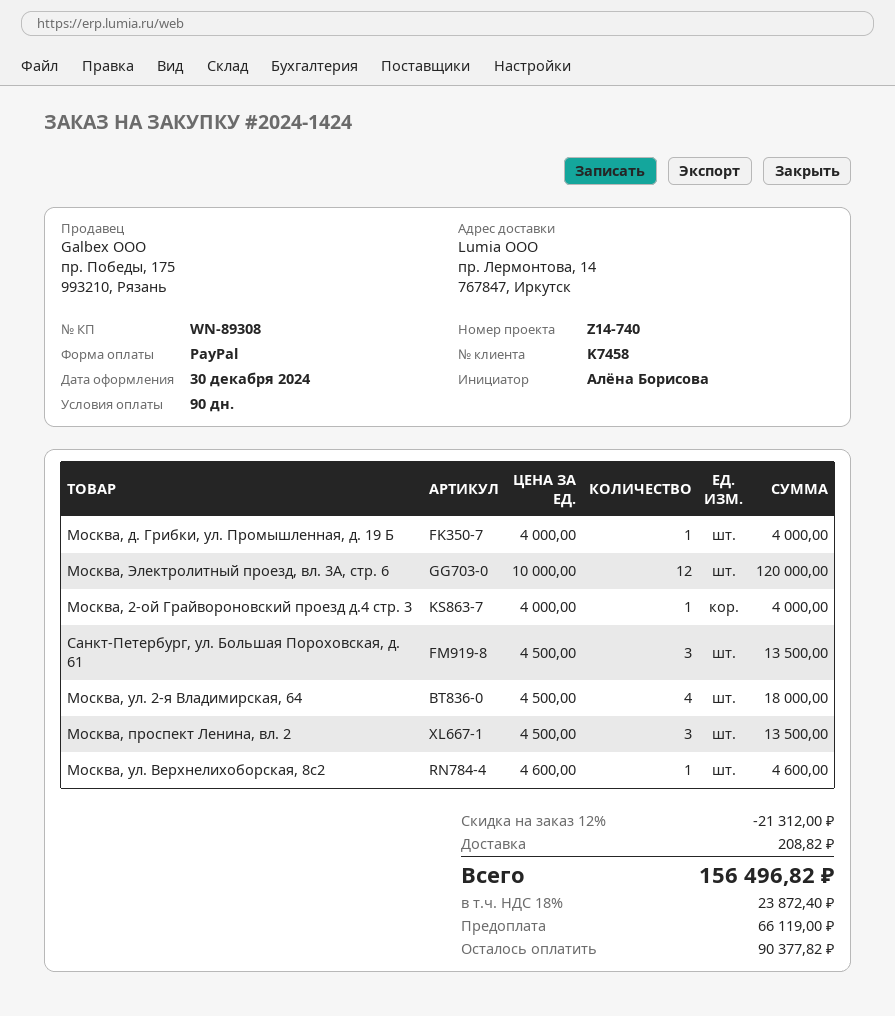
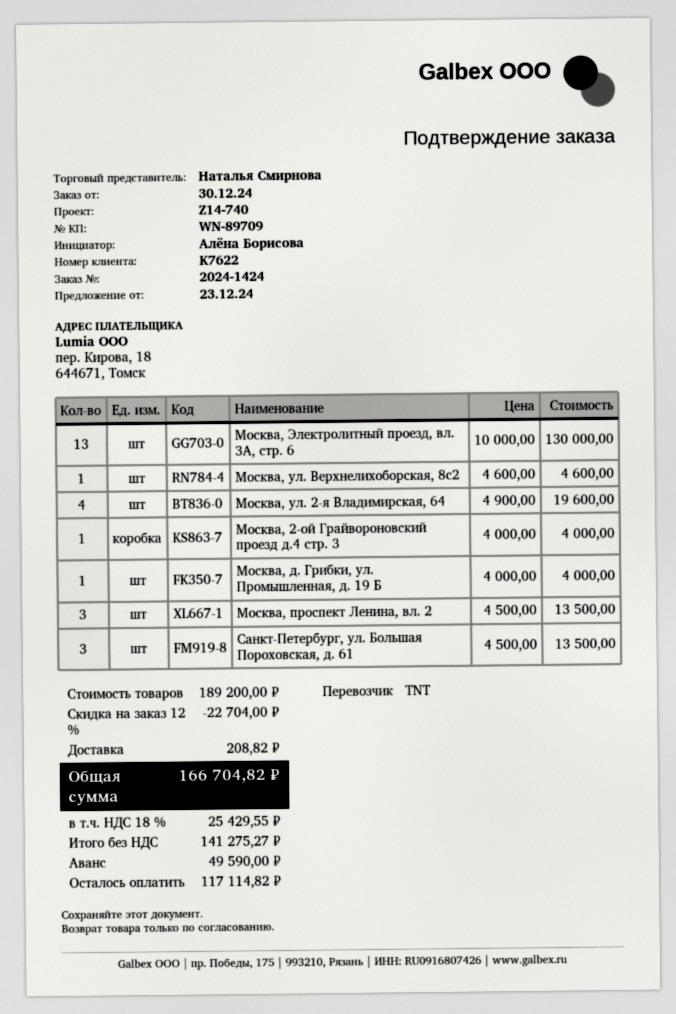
quote number: WN-89308 -> WN-89709
customer number: K7458 -> K7622
Москва, Электролитный проезд, вл. 3А, стр. 6: 12 x 10000.00 = 120000.00 -> 13 x 10000.00 = 130000.00
Москва, ул. 2-я Владимирская, 64: 4 x 4500.00 = 18000.00 -> 4 x 4900.00 = 19600.00
discount: 12% = 21312.00 -> 12% = 22704.00
tax: 18% = 23872.40 -> 18% = 25429.55
total: 156496.82 -> 166704.82
deposit: 66119.00 -> 49590.00
balance: 90377.82 -> 117114.82

